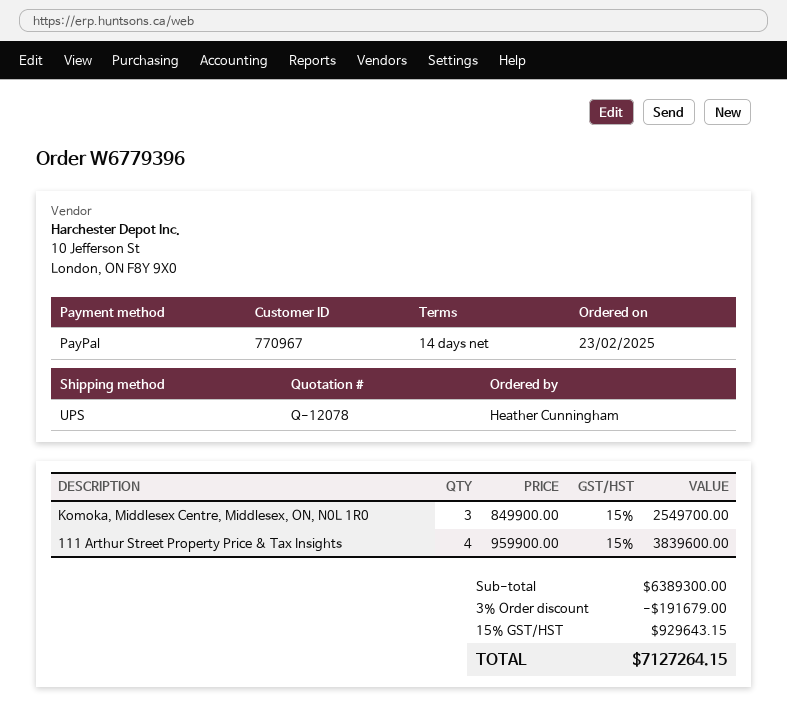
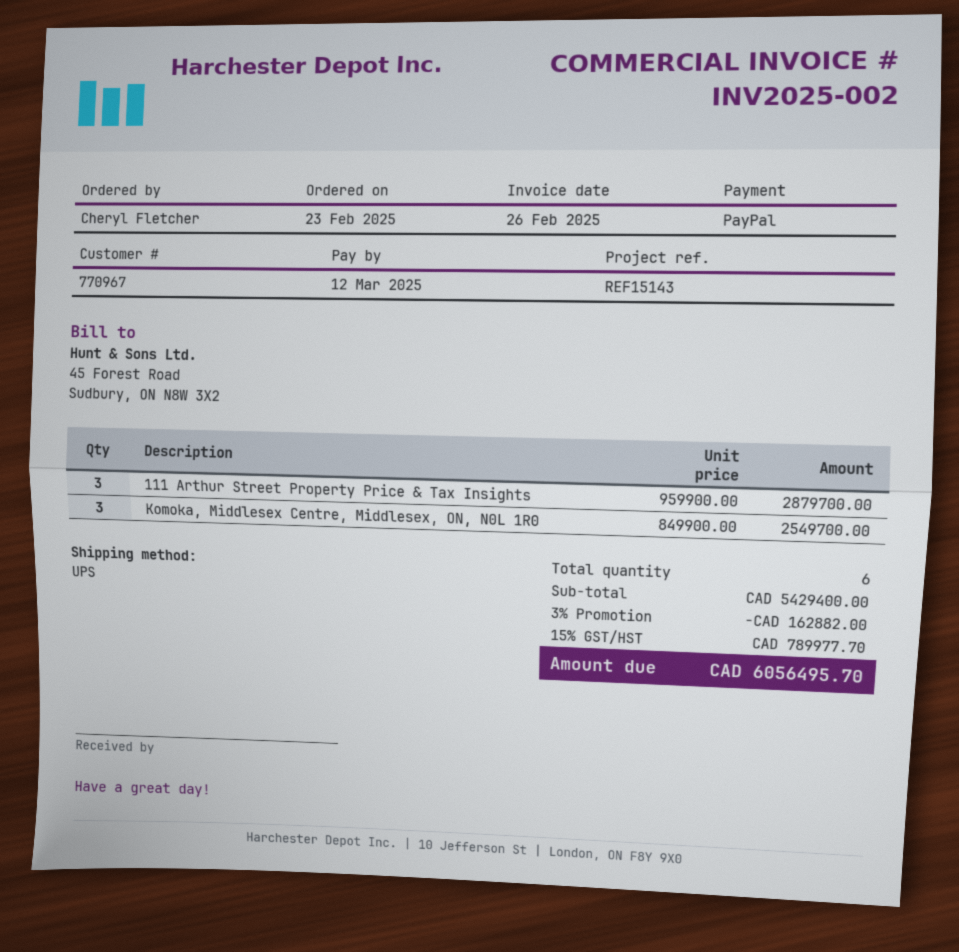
ordered by: Heather Cunningham -> Cheryl Fletcher
111 Arthur Street Property Price & Tax Insights: 4 x 959900.00 = 3839600.00 -> 3 x 959900.00 = 2879700.00
subtotal: 6389300.00 -> 5429400.00
discount: 3% = 191679.00 -> 3% = 162882.00
tax: 15% = 929643.15 -> 15% = 789977.70
total: 7127264.15 -> 6056495.70

